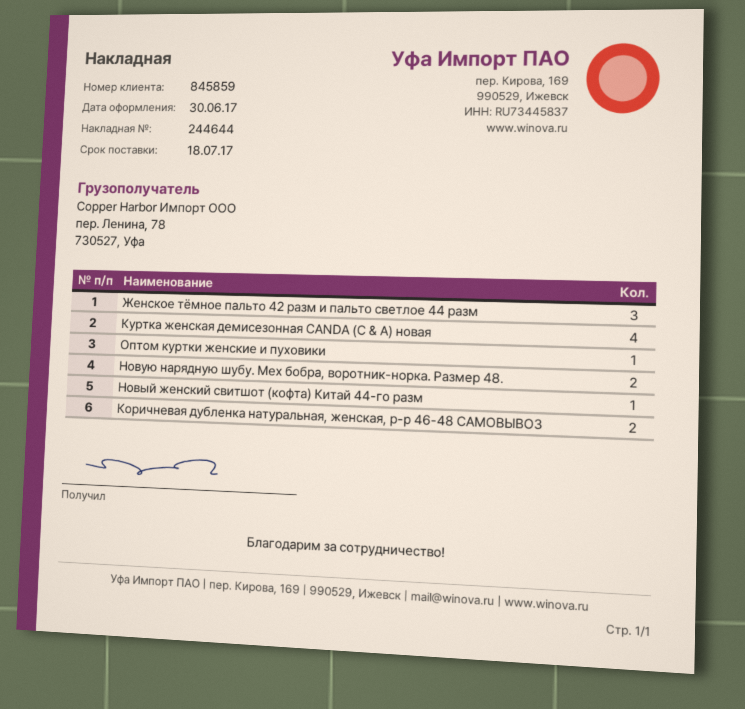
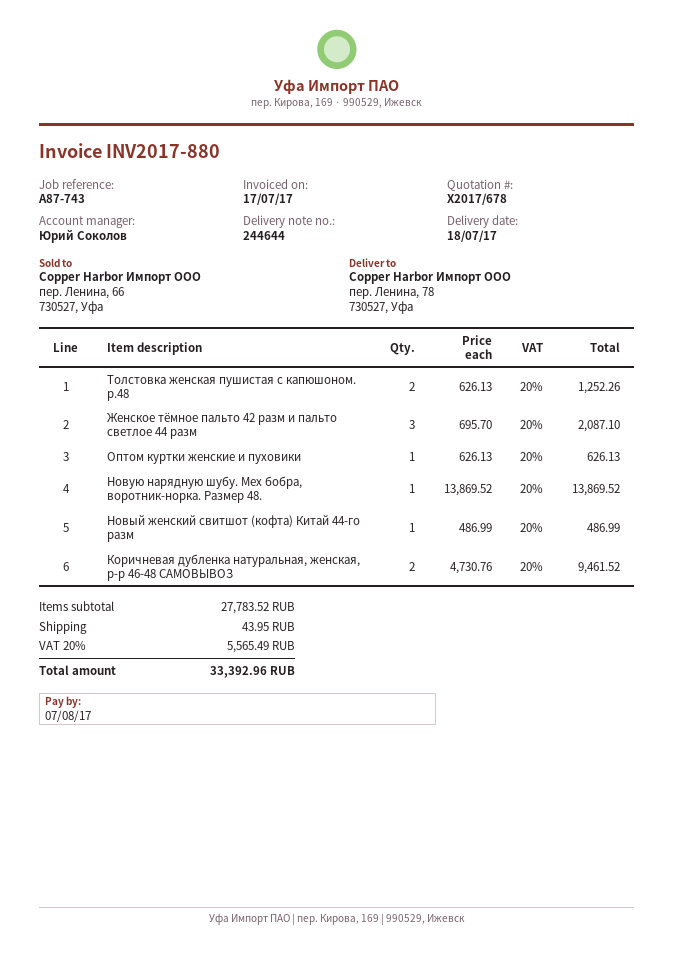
Куртка женская демисезонная CANDA (C & A) новая: 4 -> none
Новую нарядную шубу. Мех бобра, воротник-норка. Размер 48.: 2 -> 1
Толстовка женская пушистая с капюшоном. р.48: none -> 2

